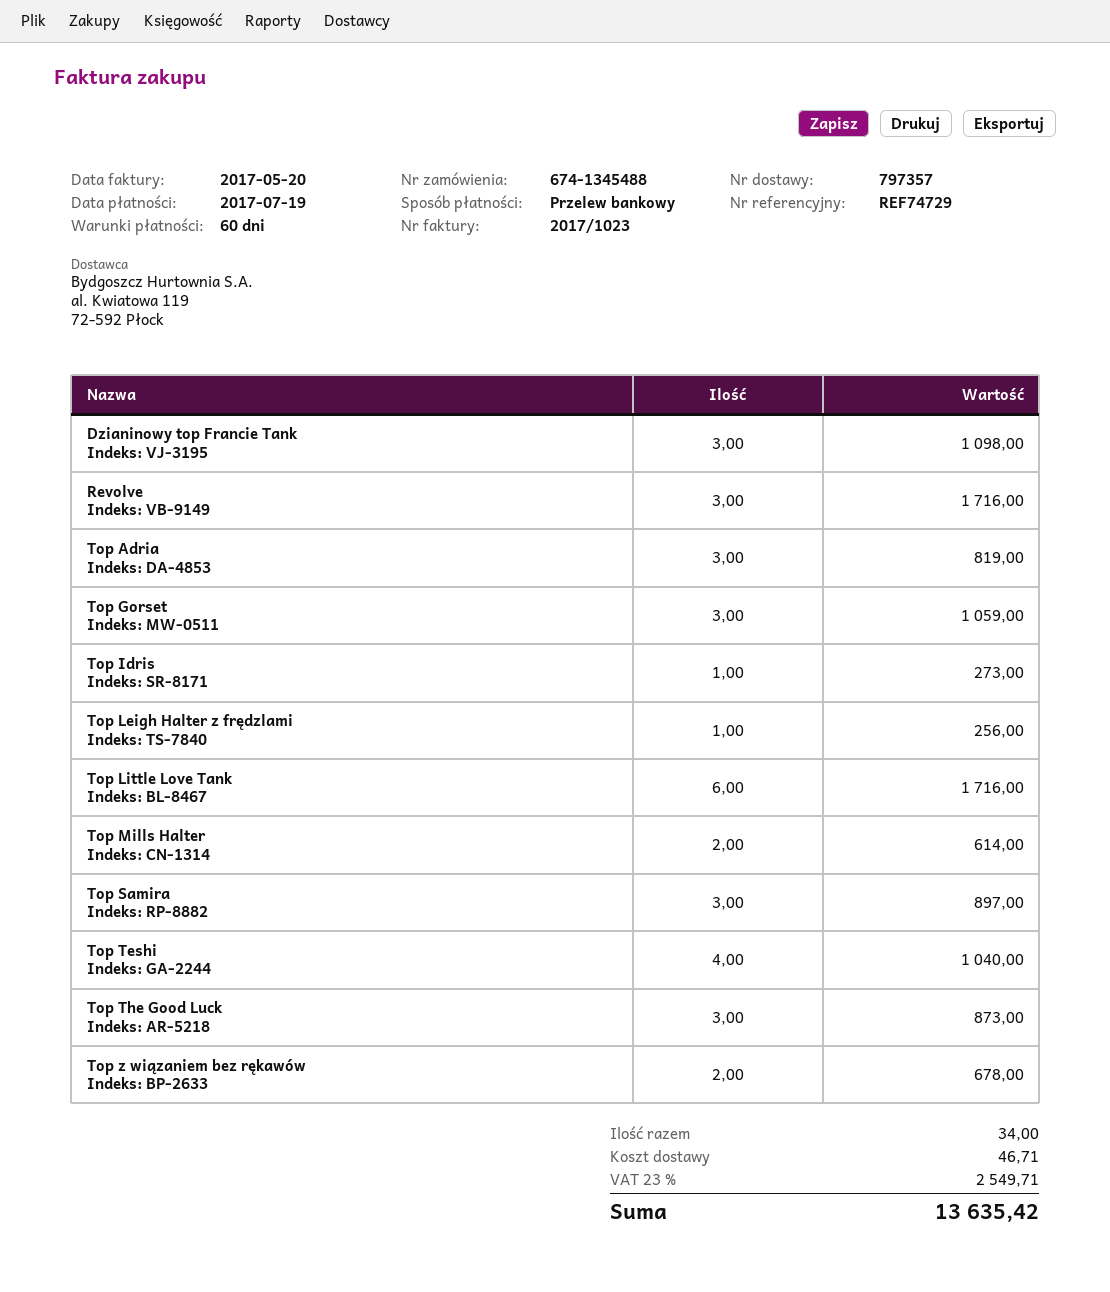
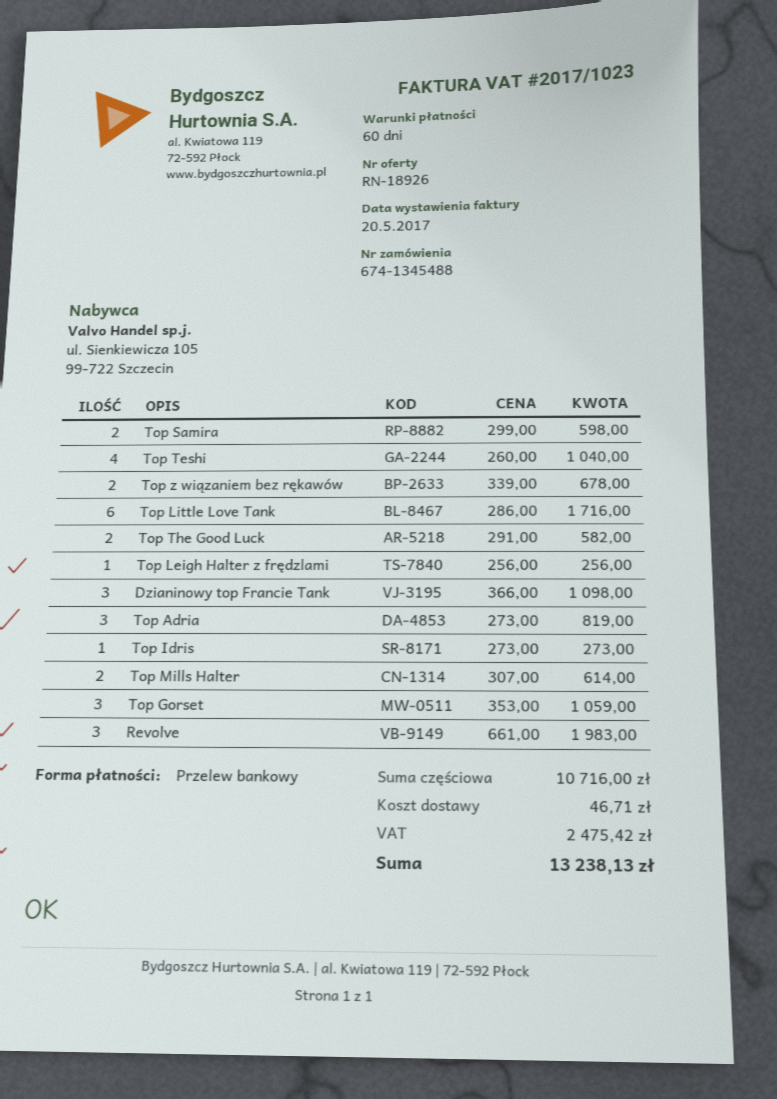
Revolve: 3 for 1716.00 -> 3 for 1983.00
Top Samira: 3 for 897.00 -> 2 for 598.00
Top The Good Luck: 3 for 873.00 -> 2 for 582.00
tax: 2549.71 -> 2475.42
total: 13635.42 -> 13238.13

